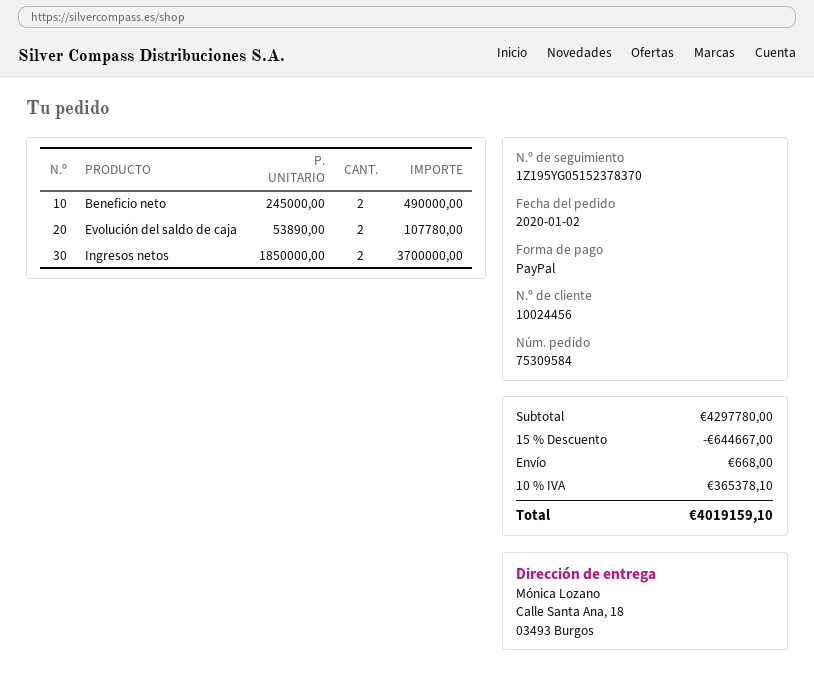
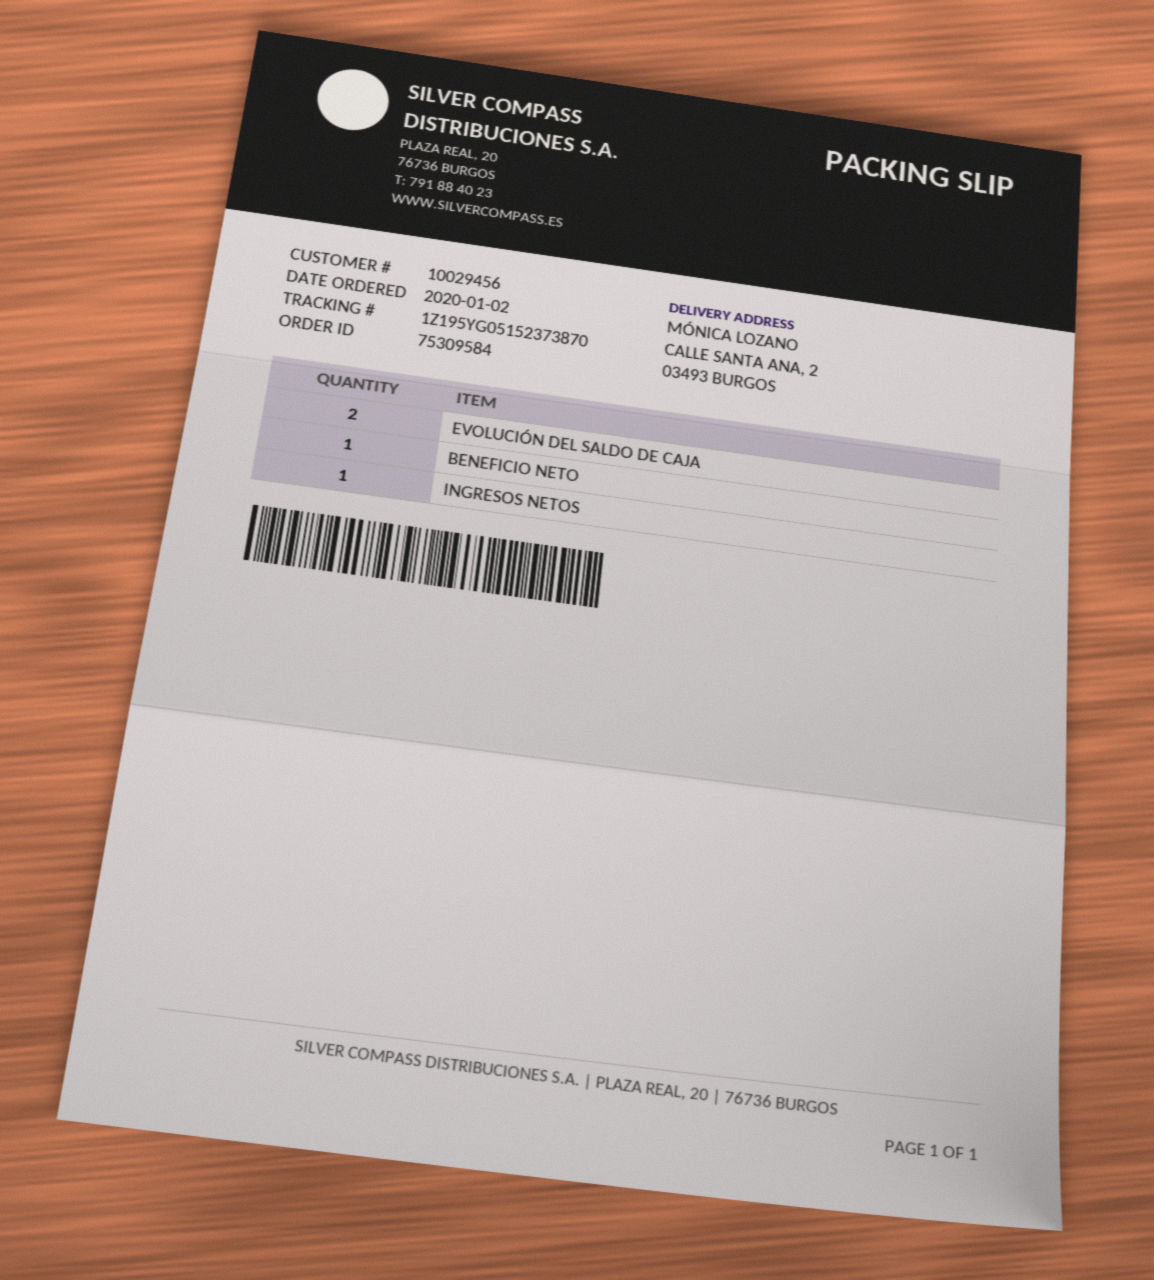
customer number: 10024456 -> 10029456
tracking number: 1Z195YG05152378370 -> 1Z195YG05152373870
ship to: Calle Santa Ana, 18, 03493 Burgos -> CALLE SANTA ANA, 2, 03493 BURGOS
Beneficio neto: 2 -> 1
Ingresos netos: 2 -> 1

